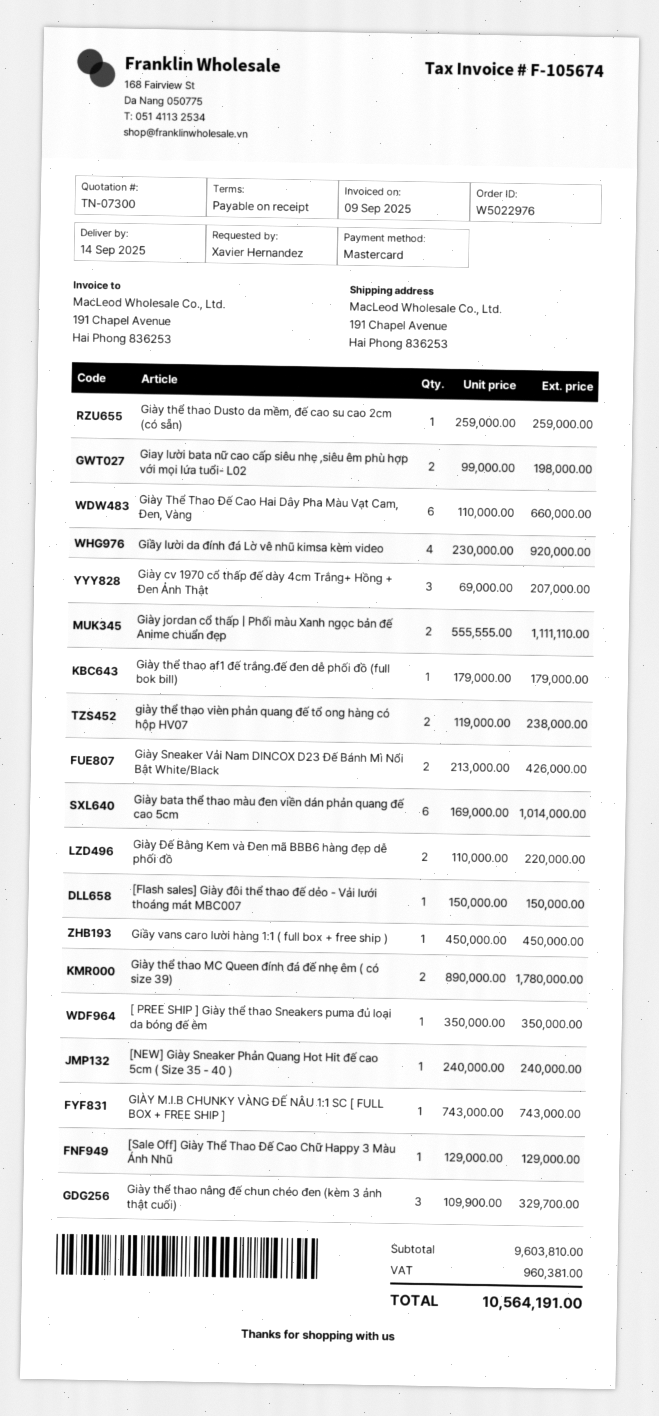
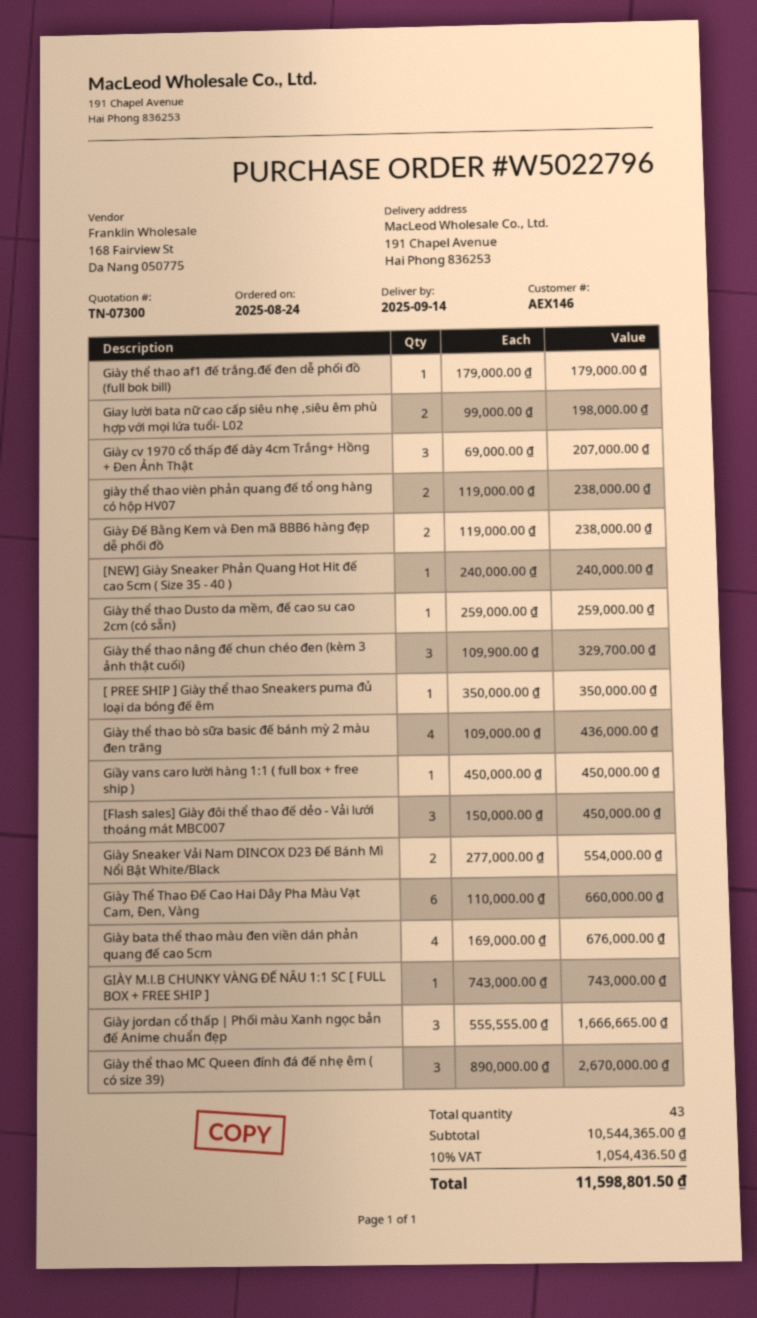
order number: W5022976 -> W5022796
Giầy lười da đính đá Lờ vê nhũ kimsa kèm video: 4 x 230000.00 = 920000.00 -> none
Giày jordan cổ thấp | Phối màu Xanh ngọc bản đế Anime chuẩn đẹp: 2 x 555555.00 = 1111110.00 -> 3 x 555555.00 = 1666665.00
Giày Sneaker Vải Nam DINCOX D23 Đế Bánh Mì Nổi Bật White/Black: 2 x 213000.00 = 426000.00 -> 2 x 277000.00 = 554000.00
Giày bata thể thao màu đen viền dán phản quang đế cao 5cm: 6 x 169000.00 = 1014000.00 -> 4 x 169000.00 = 676000.00
Giày Đế Bằng Kem và Đen mã BBB6 hàng đẹp dễ phối đồ: 2 x 110000.00 = 220000.00 -> 2 x 119000.00 = 238000.00
[Flash sales] Giày đôi thể thao đế dẻo - Vải lưới thoáng mát MBC007: 1 x 150000.00 = 150000.00 -> 3 x 150000.00 = 450000.00
Giày thể thao MC Queen đính đá đế nhẹ êm ( có size 39): 2 x 890000.00 = 1780000.00 -> 3 x 890000.00 = 2670000.00
[Sale Off] Giày Thể Thao Đế Cao Chữ Happy 3 Màu Ánh Nhũ: 1 x 129000.00 = 129000.00 -> none
Giày thể thao bò sữa basic đế bánh mỳ 2 màu đen trăng: none -> 4 x 109000.00 = 436000.00
subtotal: 9603810.00 -> 10544365.00
tax: 960381.00 -> 1054436.50
total: 10564191.00 -> 11598801.50

